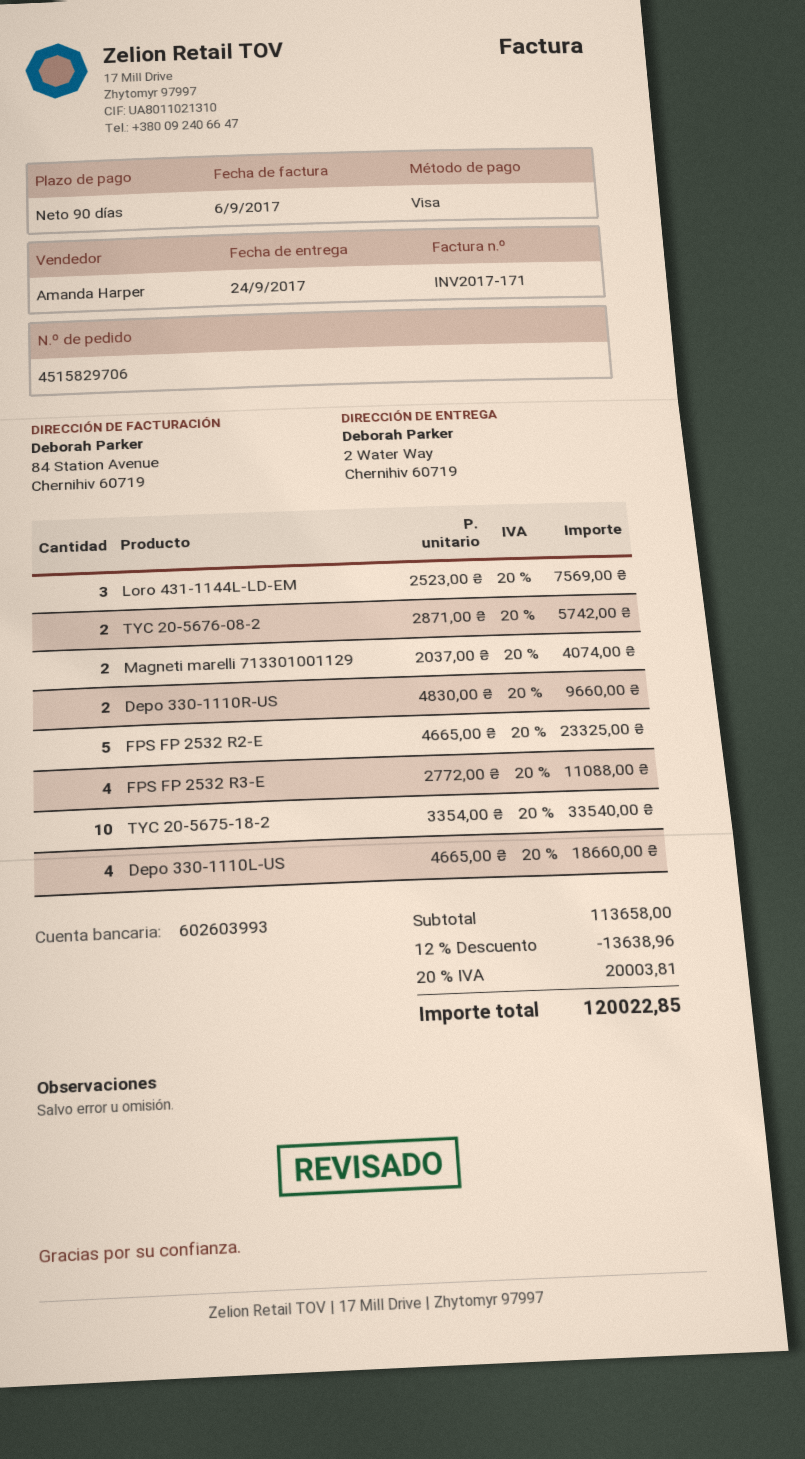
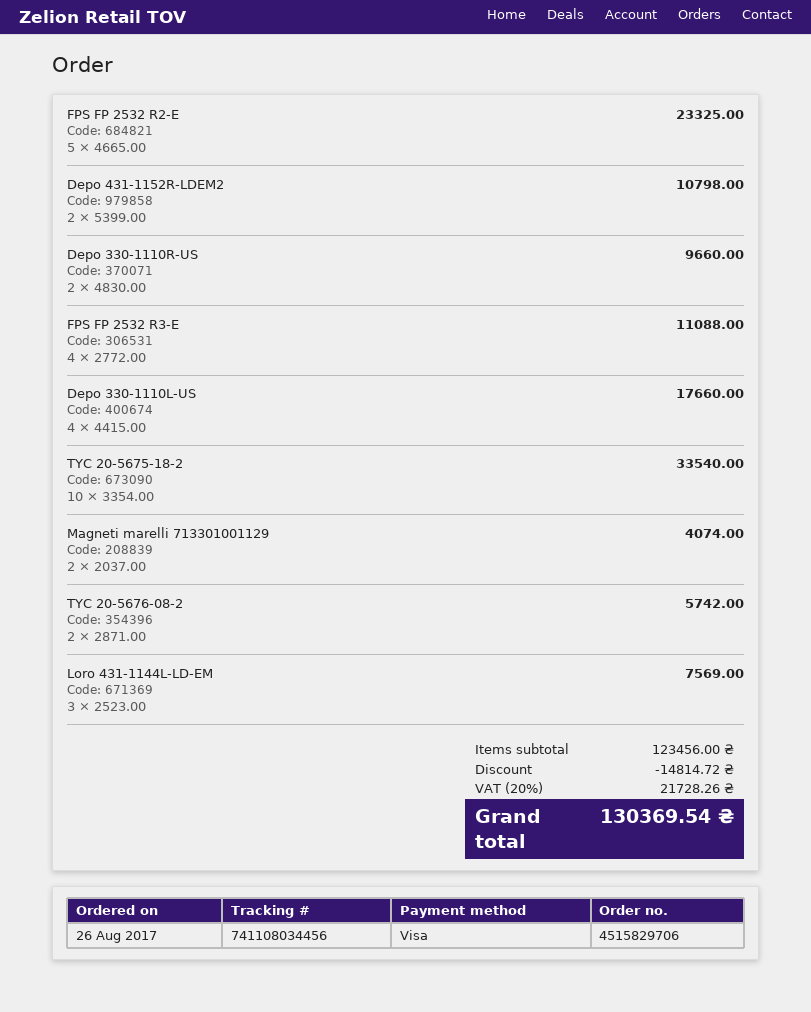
Depo 330-1110L-US: 4 x 4665.00 = 18660.00 -> 4 x 4415.00 = 17660.00
Depo 431-1152R-LDEM2: none -> 2 x 5399.00 = 10798.00
subtotal: 113658.00 -> 123456.00
discount: 13638.96 -> 14814.72
tax: 20% = 20003.81 -> 20% = 21728.26
total: 120022.85 -> 130369.54

